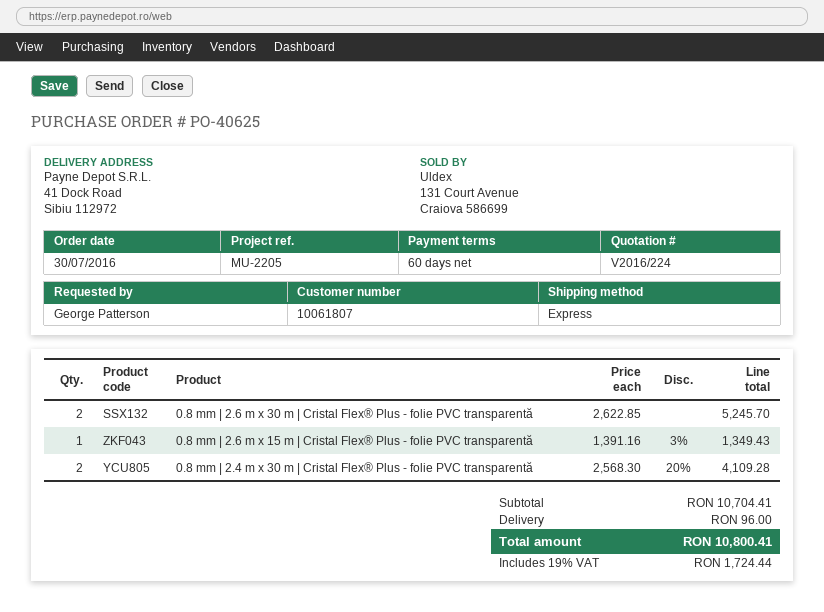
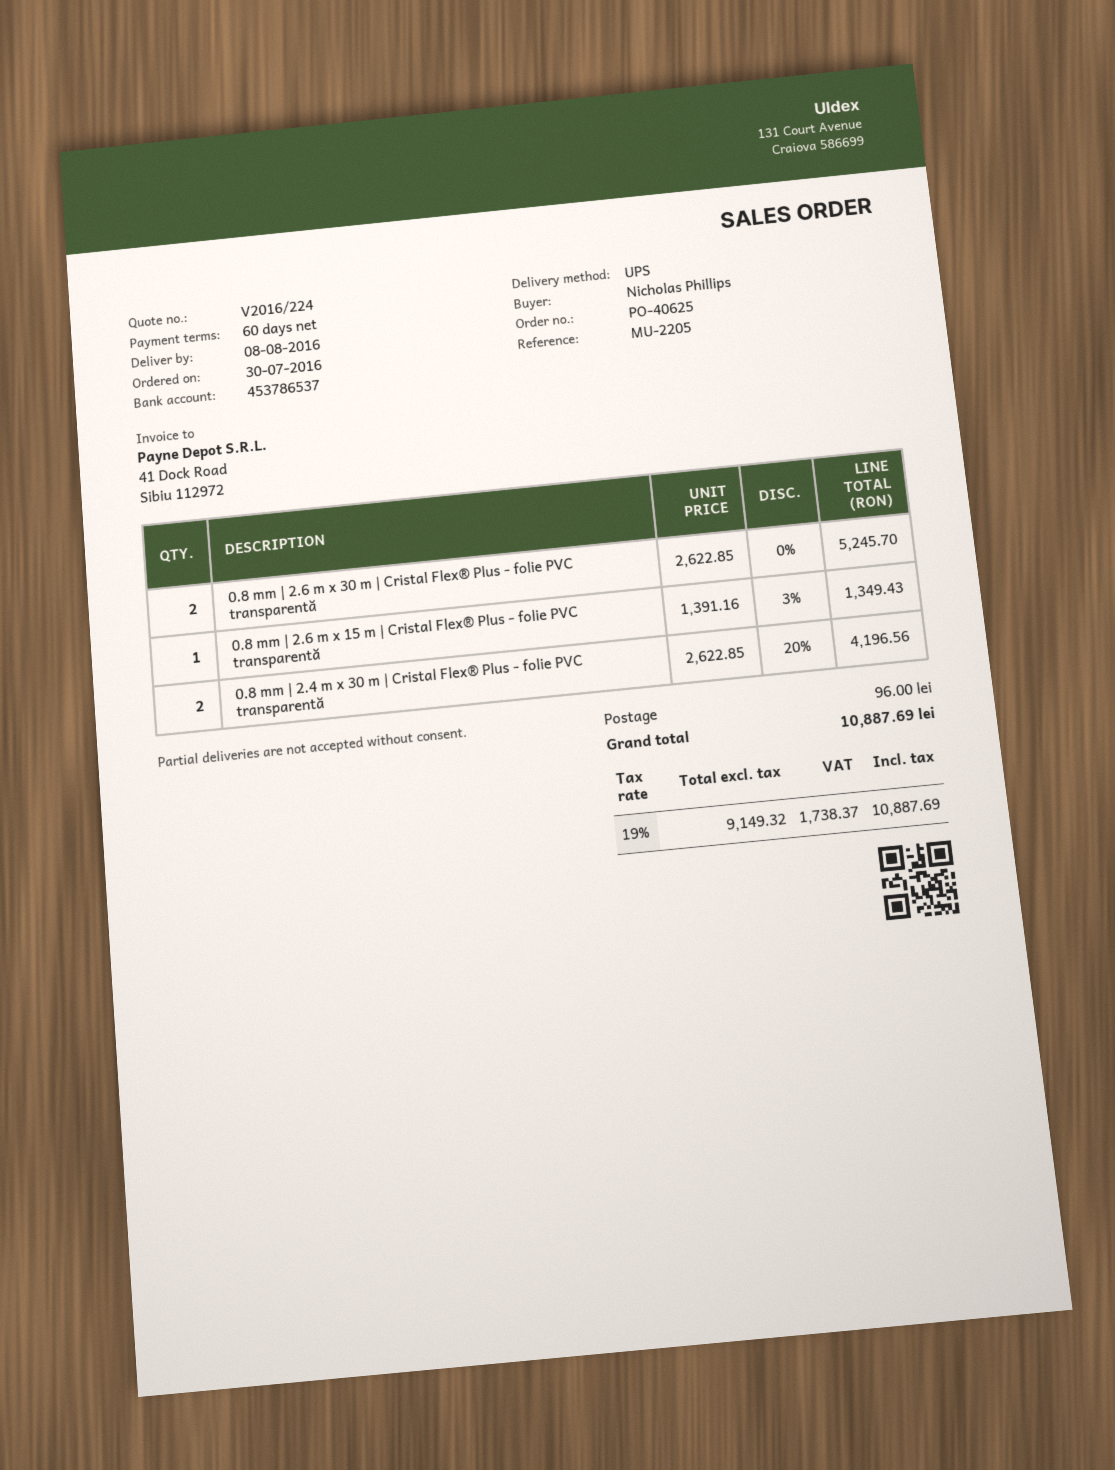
ordered by: George Patterson -> Nicholas Phillips
shipping method: express -> UPS
0.8 mm | 2.4 m x 30 m | Cristal Flex® Plus - folie PVC transparentă: 2 x 2568.30 - 20% = 4109.28 -> 2 x 2622.85 - 20% = 4196.56
tax: 19% = 1724.44 -> 19% = 1738.37
total: 10800.41 -> 10887.69

